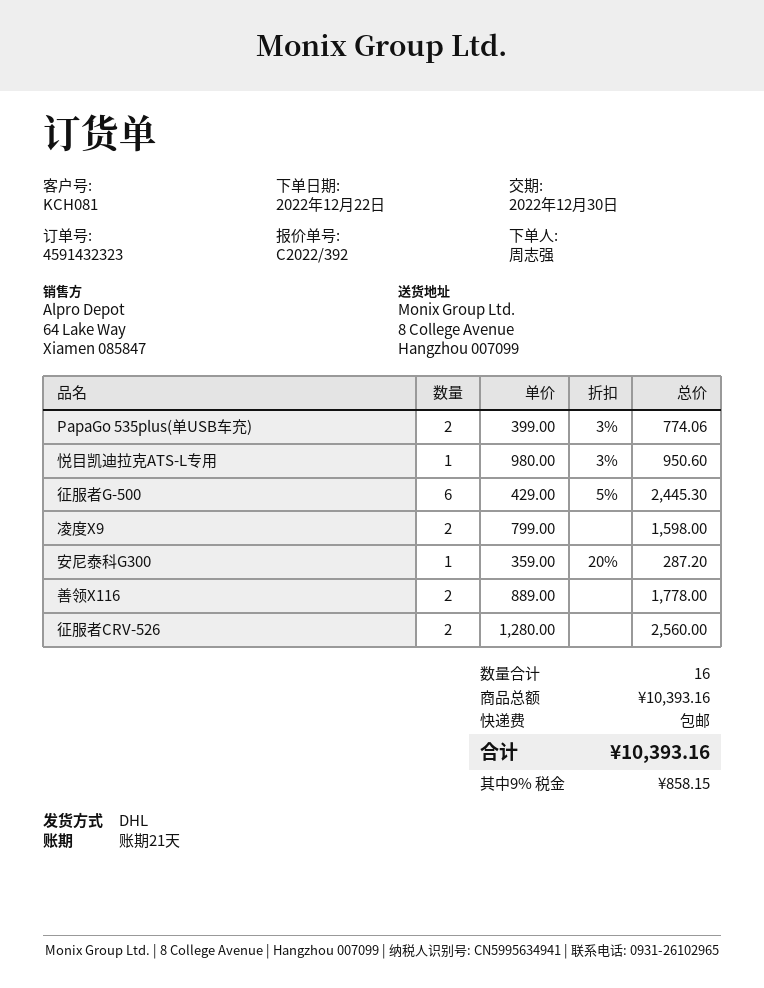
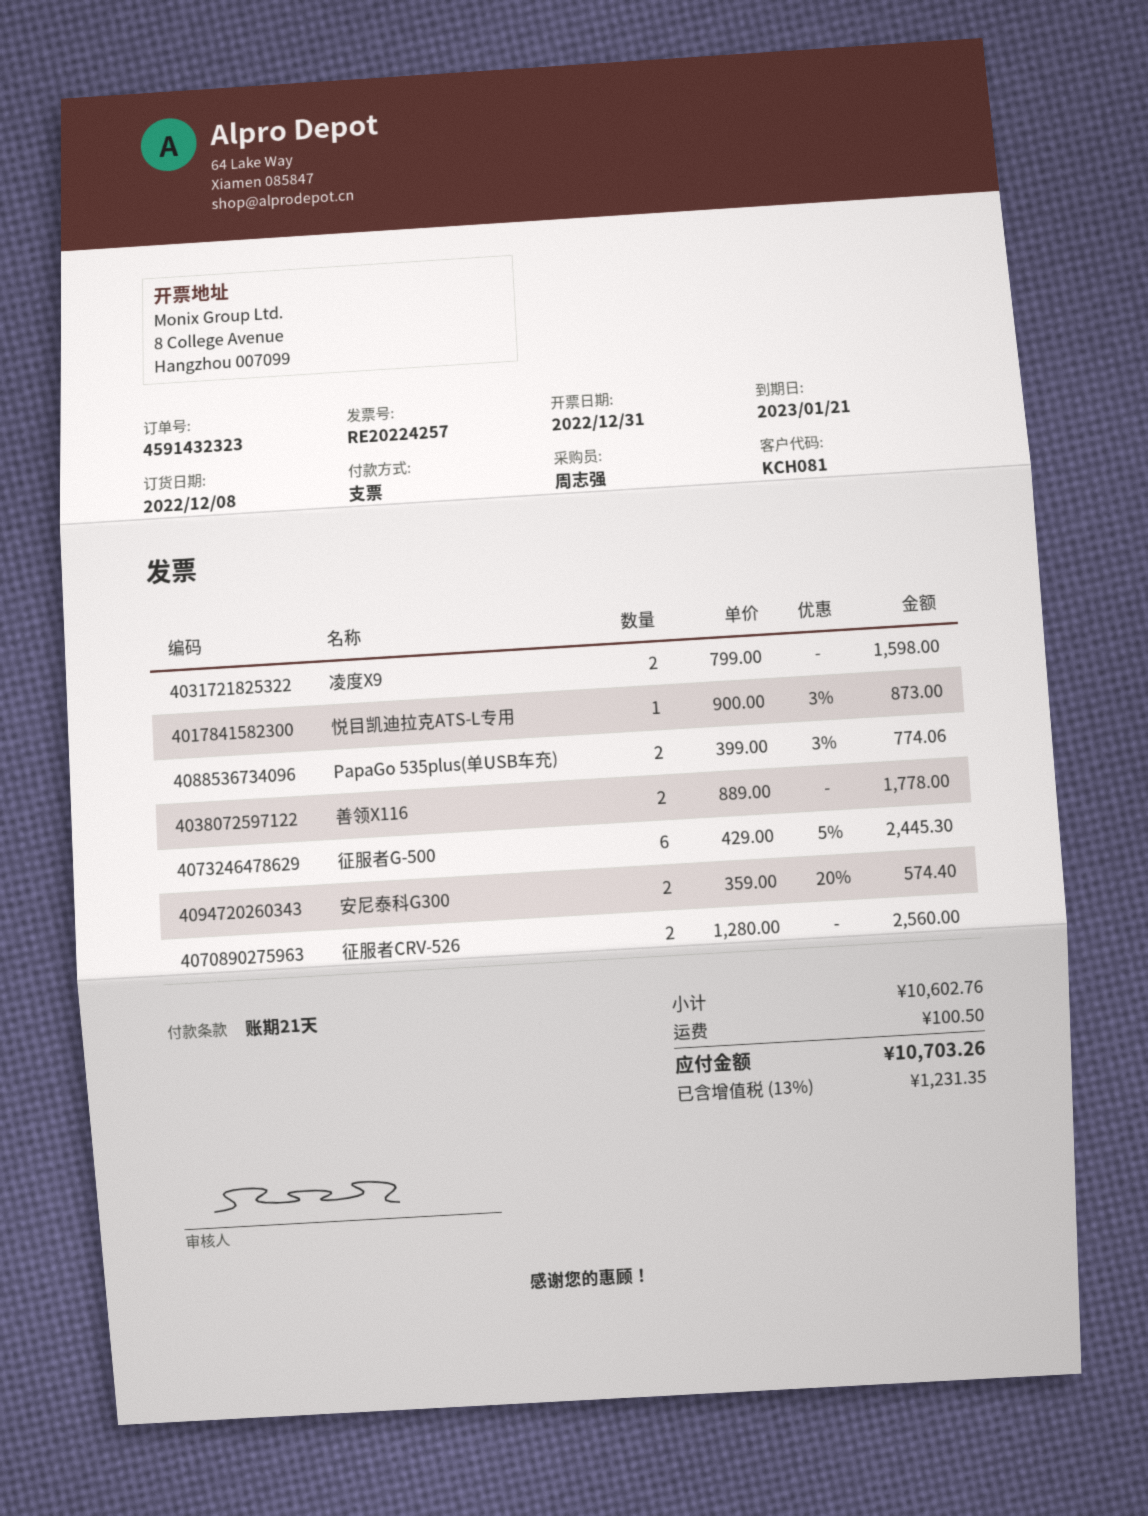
order date: 2022-12-22 -> 2022-12-08
悦目凯迪拉克ATS-L专用: 1 x 980.00 - 3% = 950.60 -> 1 x 900.00 - 3% = 873.00
安尼泰科G300: 1 x 359.00 - 20% = 287.20 -> 2 x 359.00 - 20% = 574.40
subtotal: 10393.16 -> 10602.76
shipping: 0.00 -> 100.50
tax: 9% = 858.15 -> 13% = 1231.35
total: 10393.16 -> 10703.26

